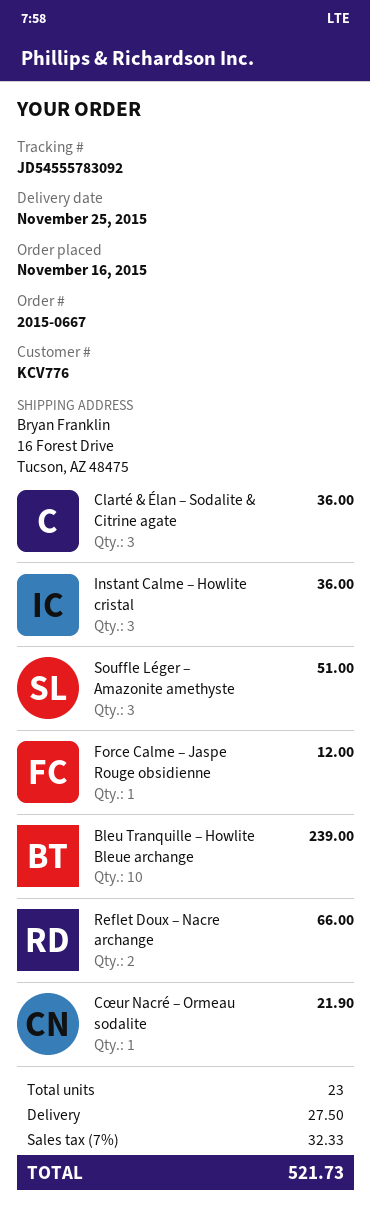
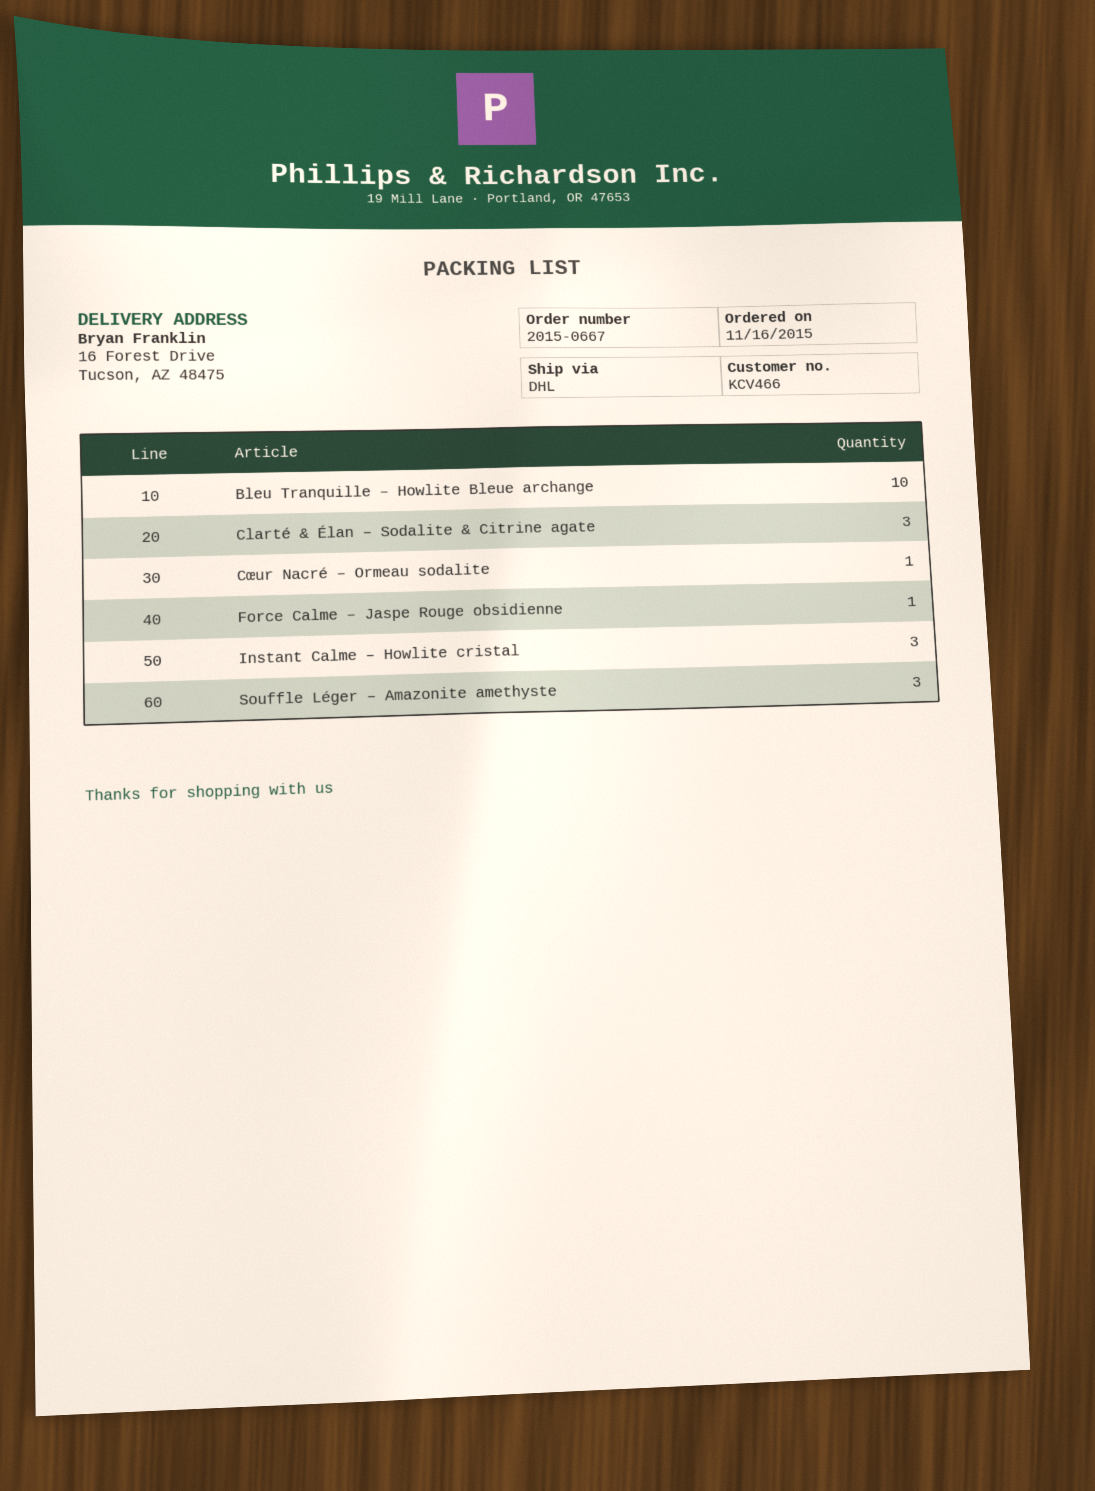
customer number: KCV776 -> KCV466
Reflet Doux – Nacre archange: 2 -> none

